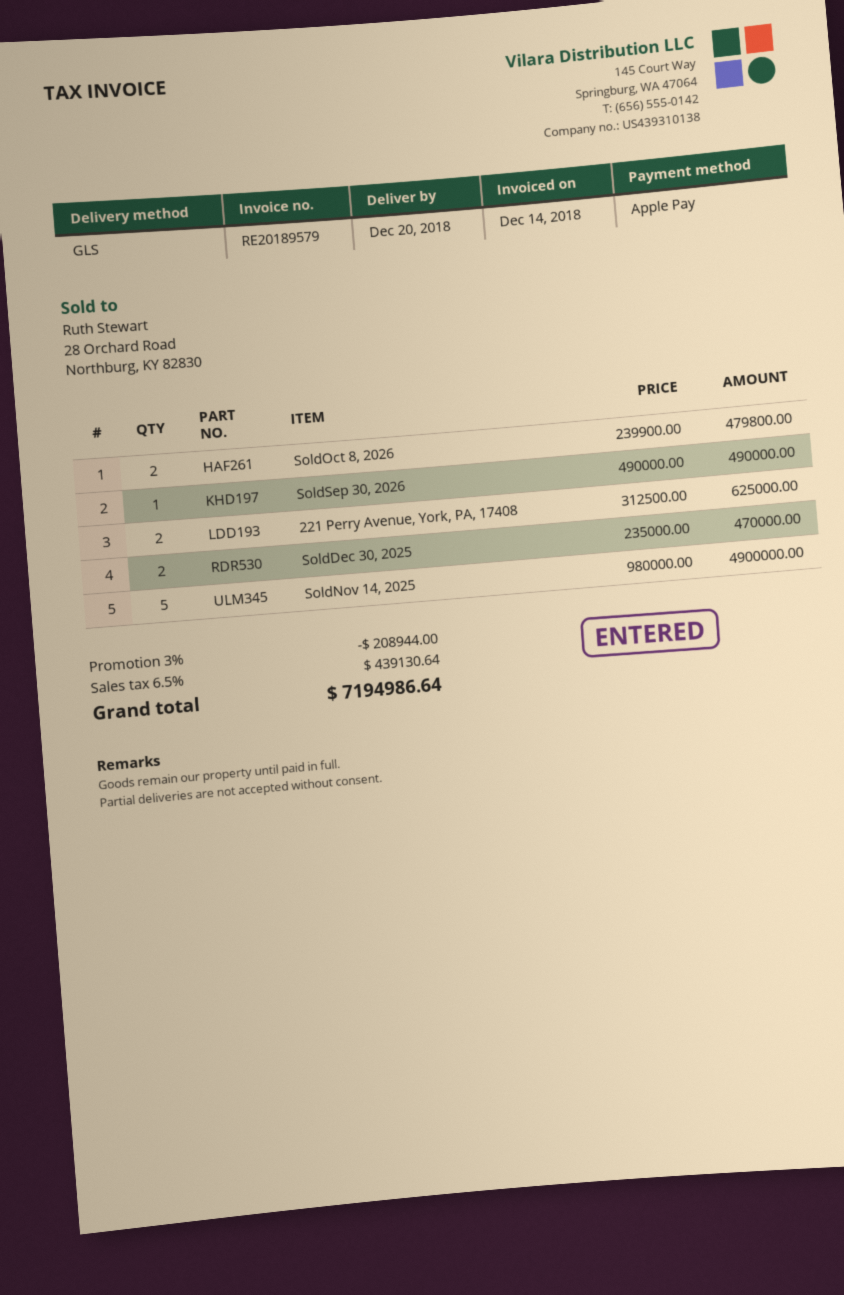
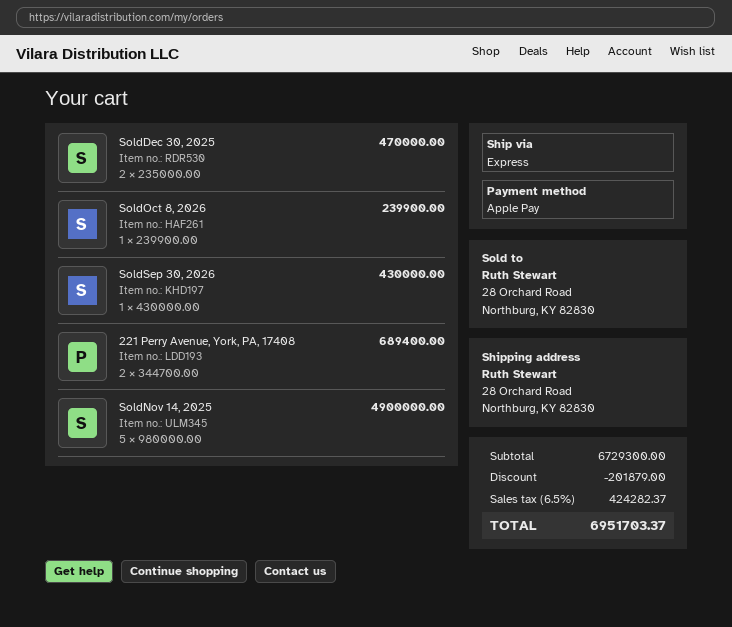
shipping method: GLS -> express
SoldOct 8, 2026: 2 x 239900.00 = 479800.00 -> 1 x 239900.00 = 239900.00
SoldSep 30, 2026: 1 x 490000.00 = 490000.00 -> 1 x 430000.00 = 430000.00
221 Perry Avenue, York, PA, 17408: 2 x 312500.00 = 625000.00 -> 2 x 344700.00 = 689400.00
discount: 208944.00 -> 201879.00
tax: 6.5% = 439130.64 -> 6.5% = 424282.37
total: 7194986.64 -> 6951703.37

